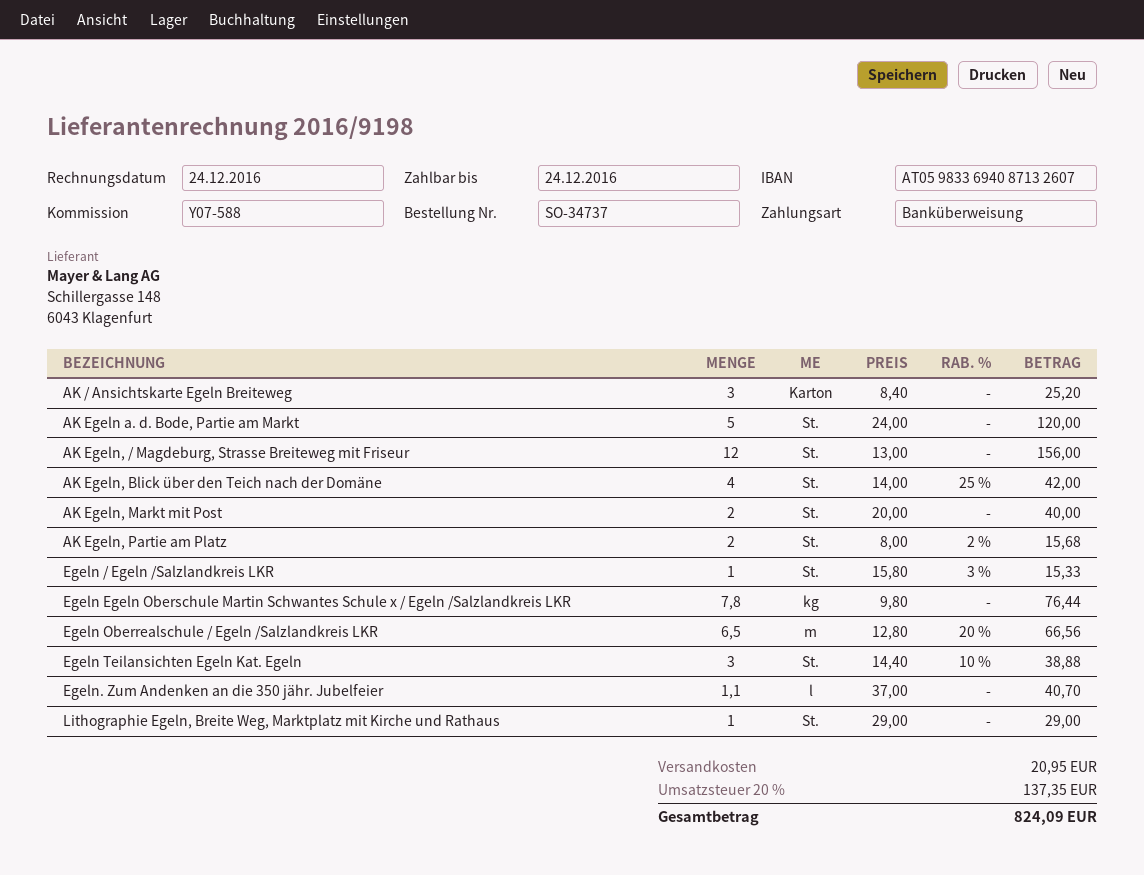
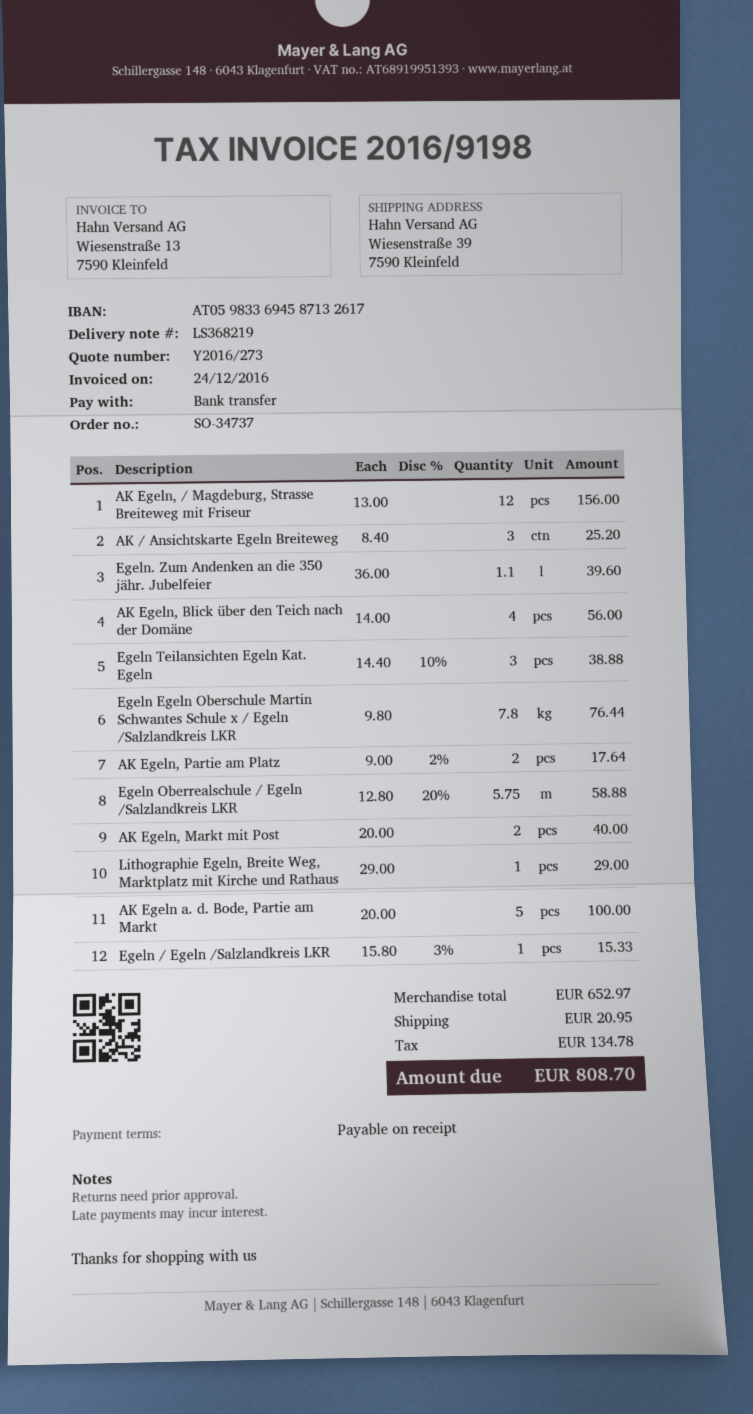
bank account: AT059833694087132607 -> AT059833694587132617
AK Egeln a. d. Bode, Partie am Markt: 5 x 24.00 = 120.00 -> 5 x 20.00 = 100.00
AK Egeln, Blick über den Teich nach der Domäne: 4 x 14.00 - 25% = 42.00 -> 4 x 14.00 = 56.00
AK Egeln, Partie am Platz: 2 x 8.00 - 2% = 15.68 -> 2 x 9.00 - 2% = 17.64
Egeln Oberrealschule / Egeln /Salzlandkreis LKR: 6.5 x 12.80 - 20% = 66.56 -> 5.75 x 12.80 - 20% = 58.88
Egeln. Zum Andenken an die 350 jähr. Jubelfeier: 1.1 x 37.00 = 40.70 -> 1.1 x 36.00 = 39.60
tax: 137.35 -> 134.78
total: 824.09 -> 808.70

